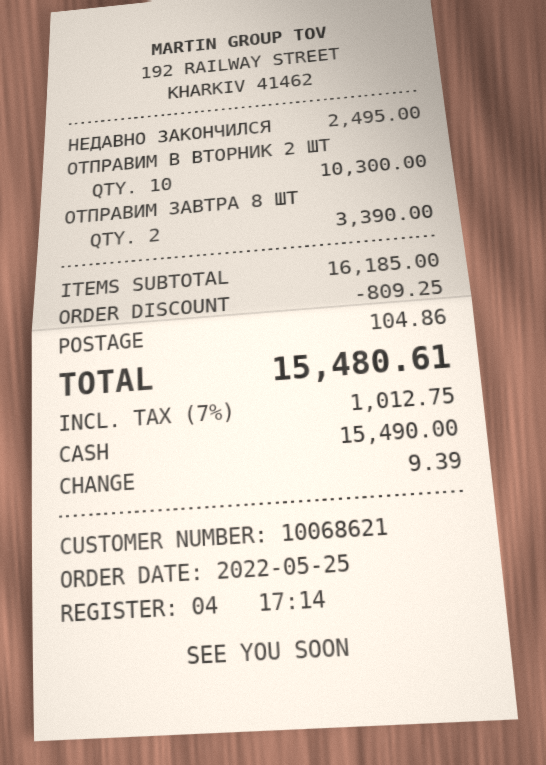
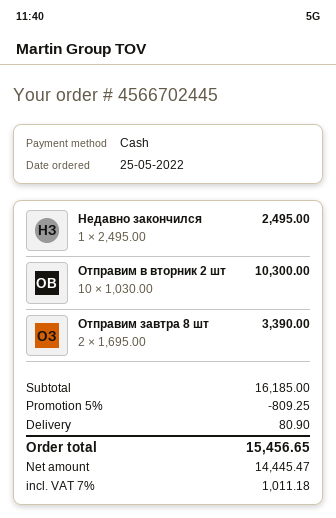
shipping: 104.86 -> 80.90
tax: 7% = 1012.75 -> 7% = 1011.18
total: 15480.61 -> 15456.65

